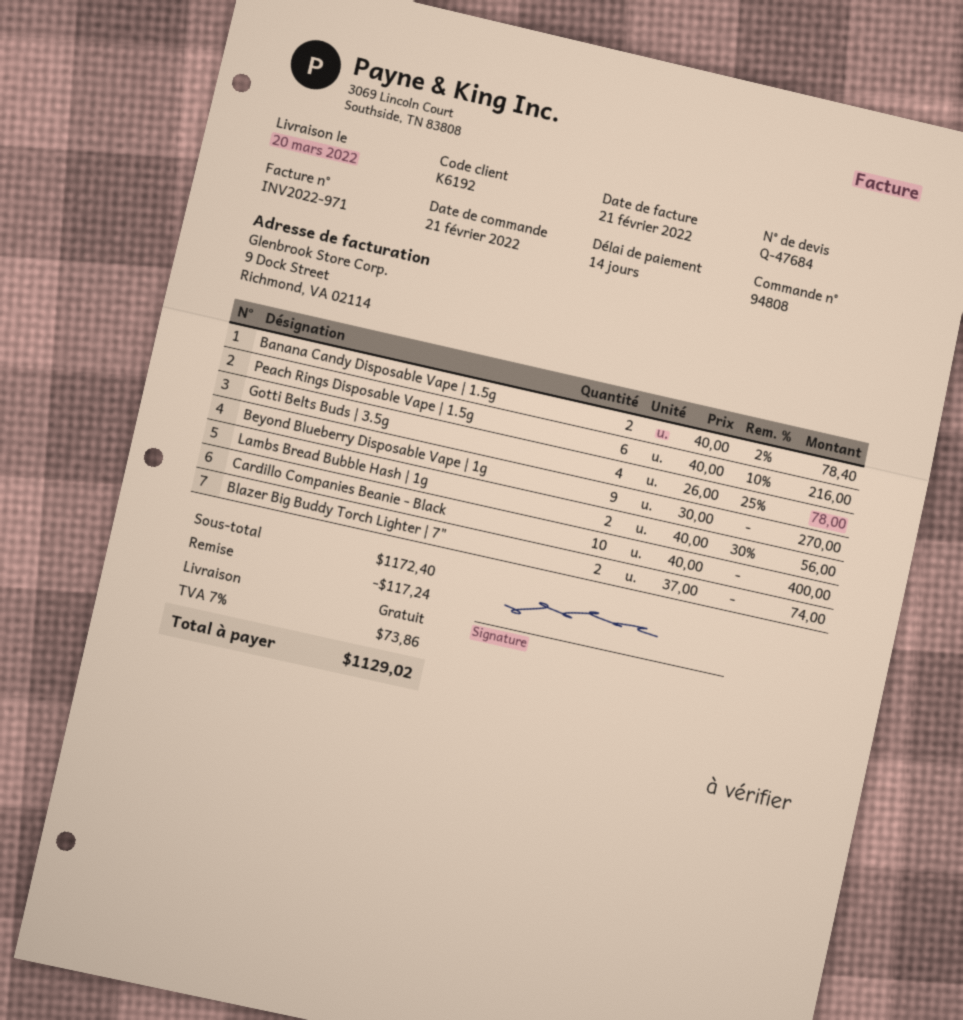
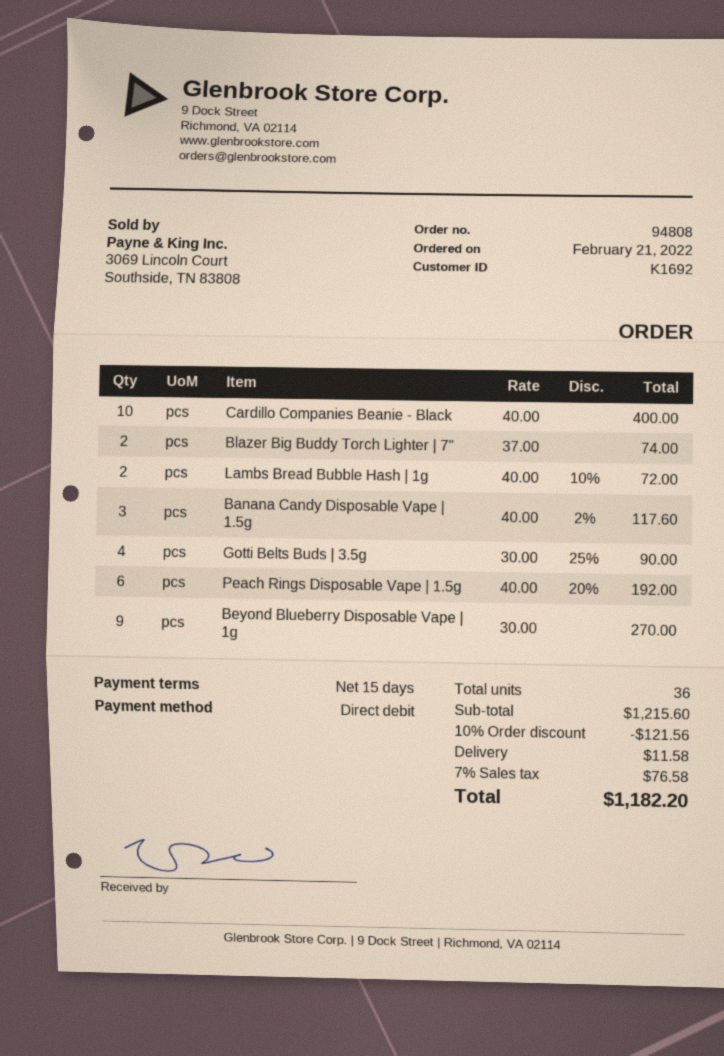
payment terms: 14 days -> 15 days
customer number: K6192 -> K1692
Banana Candy Disposable Vape | 1.5g: 2 x 40.00 - 2% = 78.40 -> 3 x 40.00 - 2% = 117.60
Peach Rings Disposable Vape | 1.5g: 6 x 40.00 - 10% = 216.00 -> 6 x 40.00 - 20% = 192.00
Gotti Belts Buds | 3.5g: 4 x 26.00 - 25% = 78.00 -> 4 x 30.00 - 25% = 90.00
Lambs Bread Bubble Hash | 1g: 2 x 40.00 - 30% = 56.00 -> 2 x 40.00 - 10% = 72.00
subtotal: 1172.40 -> 1215.60
discount: 117.24 -> 121.56
shipping: 0.00 -> 11.58
tax: 7% = 73.86 -> 7% = 76.58
total: 1129.02 -> 1182.20

